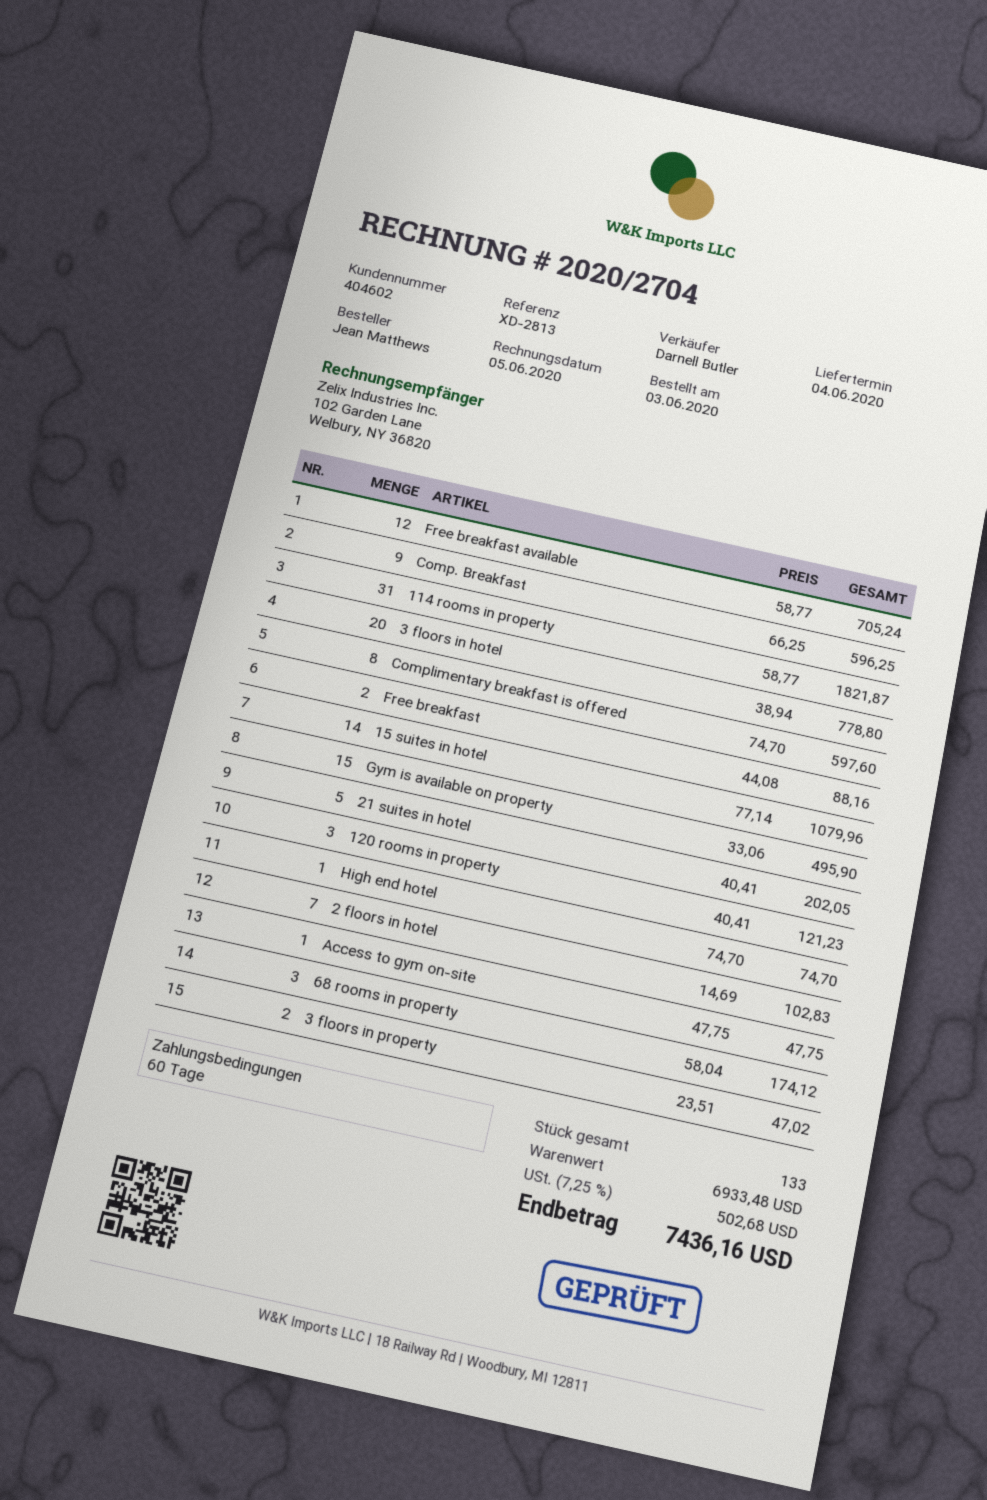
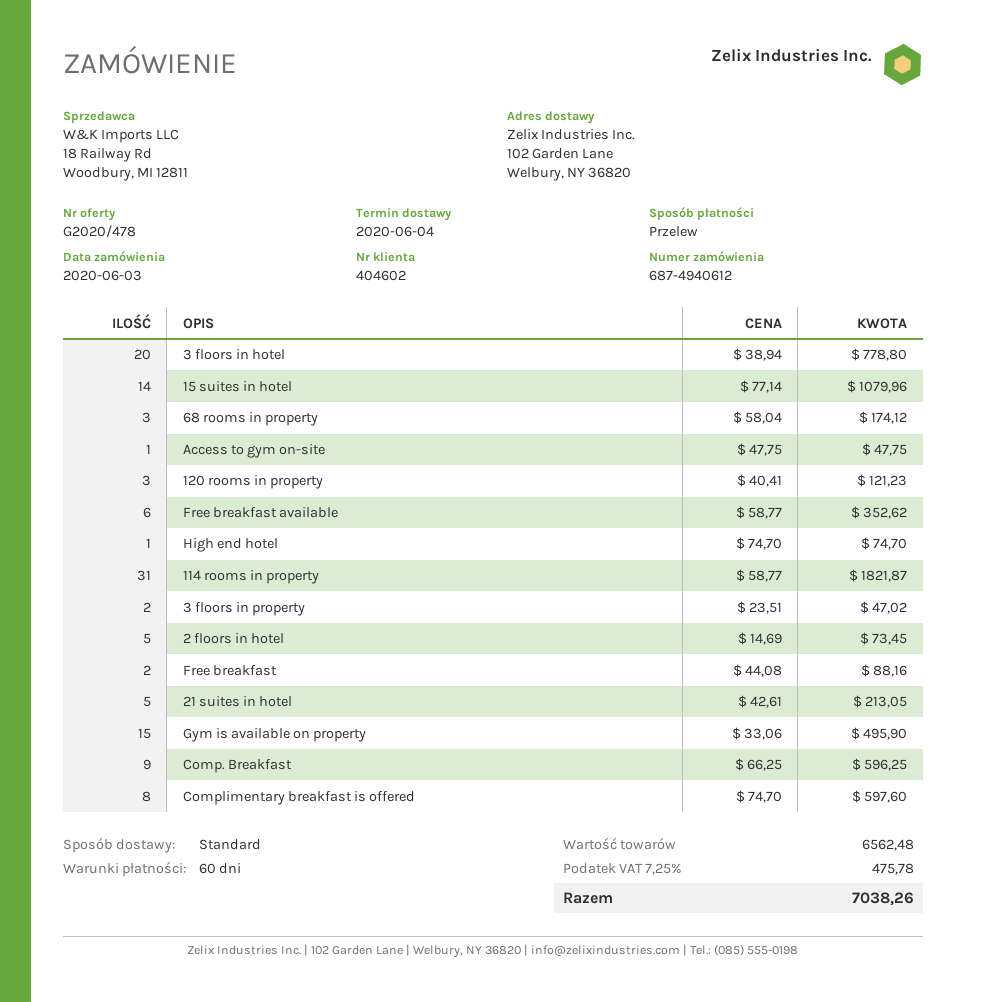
Free breakfast available: 12 x 58.77 = 705.24 -> 6 x 58.77 = 352.62
21 suites in hotel: 5 x 40.41 = 202.05 -> 5 x 42.61 = 213.05
2 floors in hotel: 7 x 14.69 = 102.83 -> 5 x 14.69 = 73.45
subtotal: 6933.48 -> 6562.48
tax: 7.25% = 502.68 -> 7.25% = 475.78
total: 7436.16 -> 7038.26

